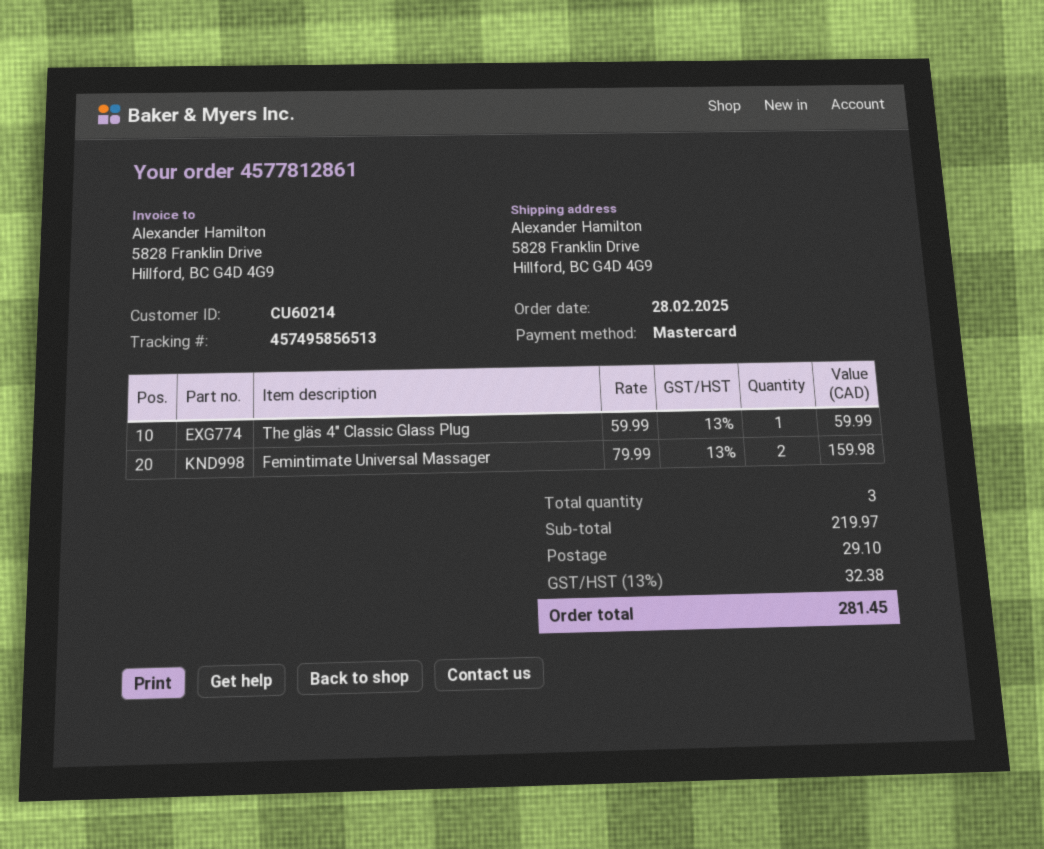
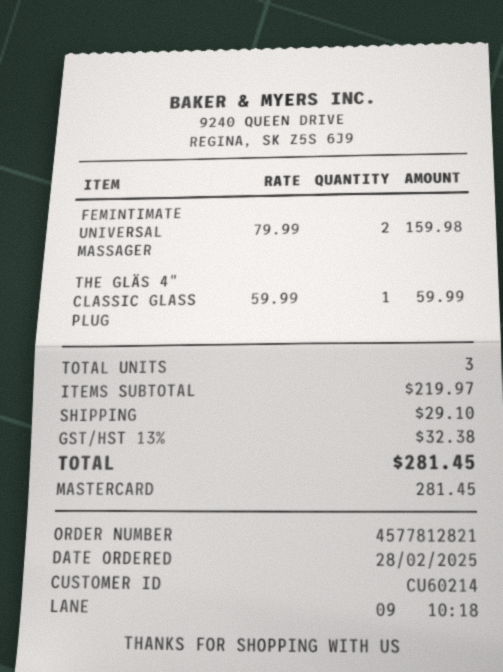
order number: 4577812861 -> 4577812821

